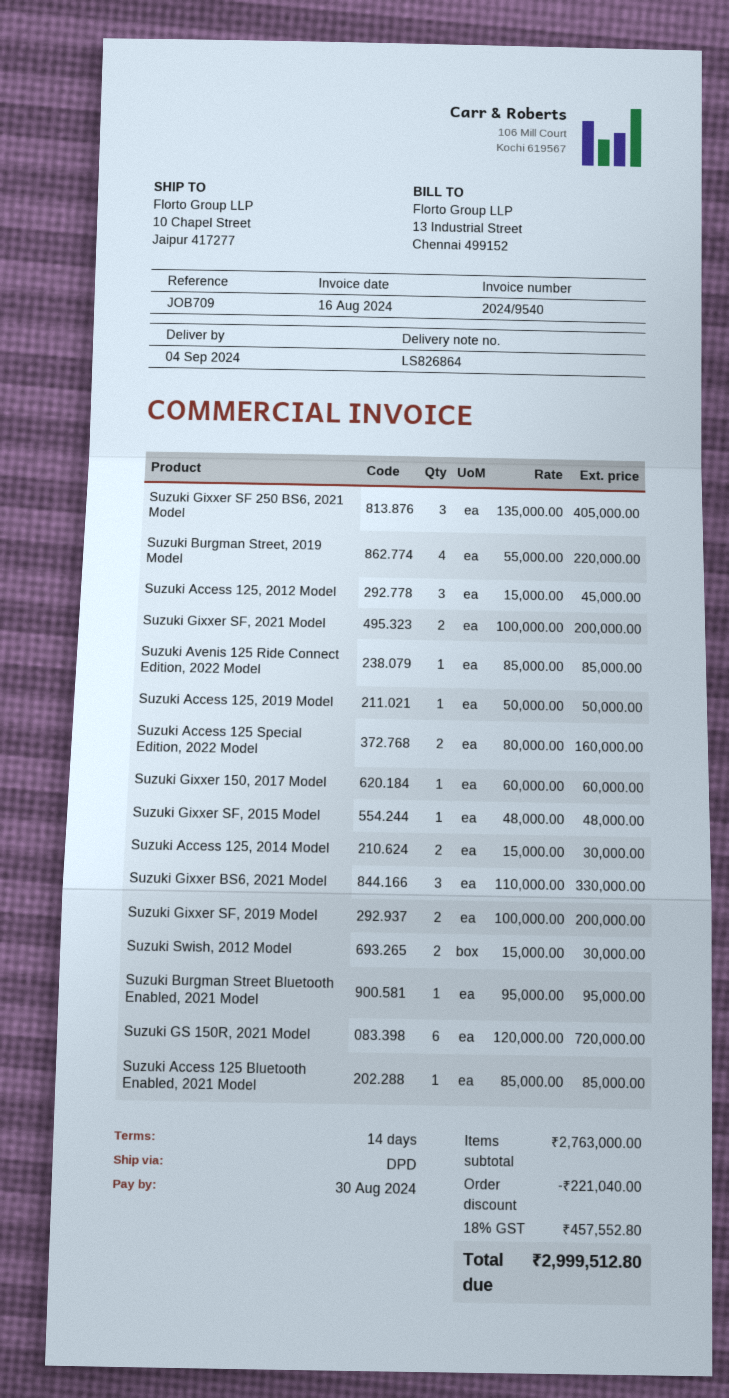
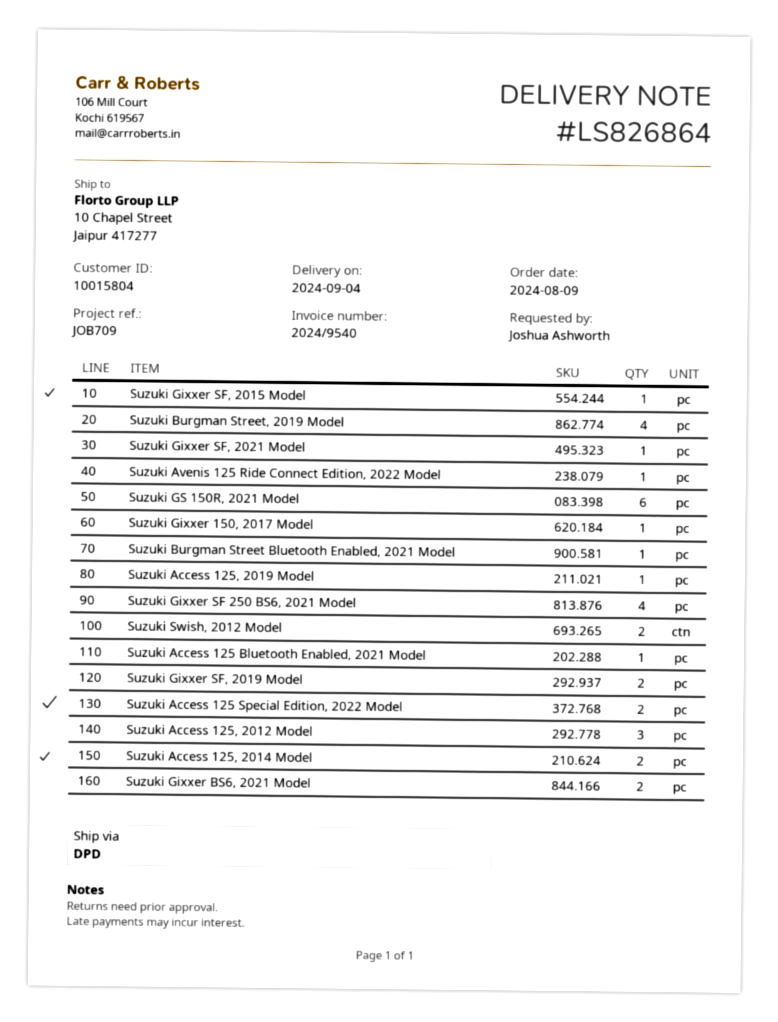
Suzuki Gixxer SF 250 BS6, 2021 Model: 3 -> 4
Suzuki Gixxer SF, 2021 Model: 2 -> 1
Suzuki Gixxer BS6, 2021 Model: 3 -> 2

